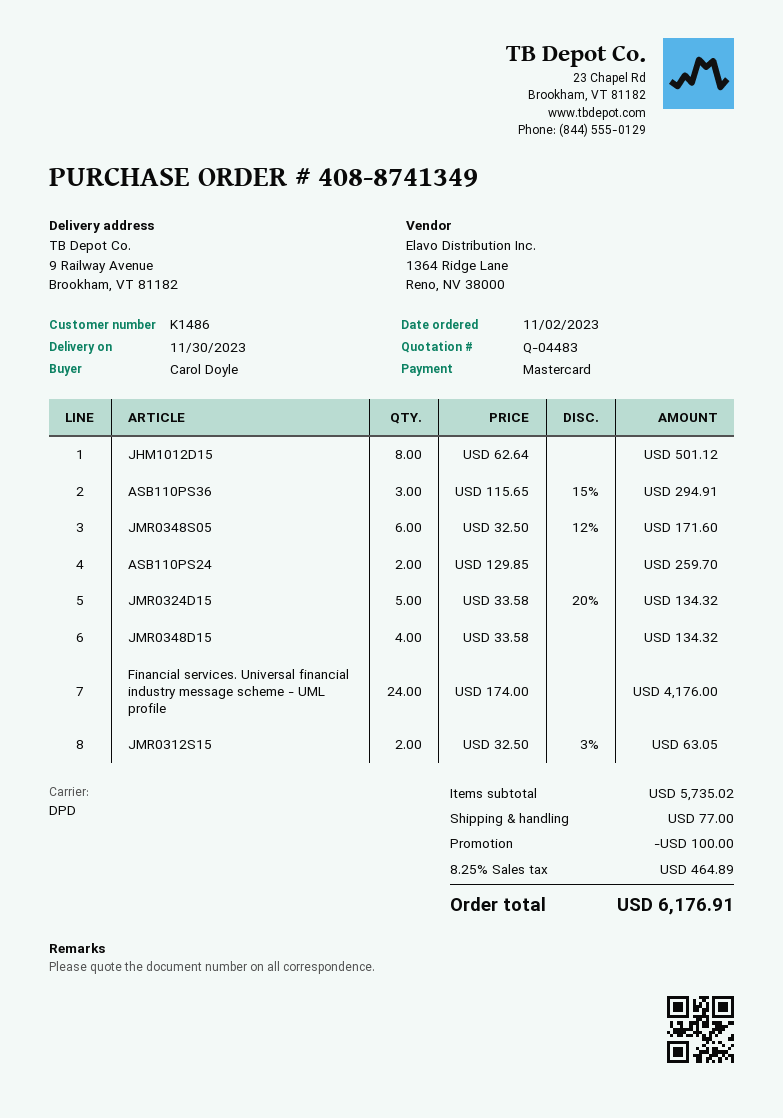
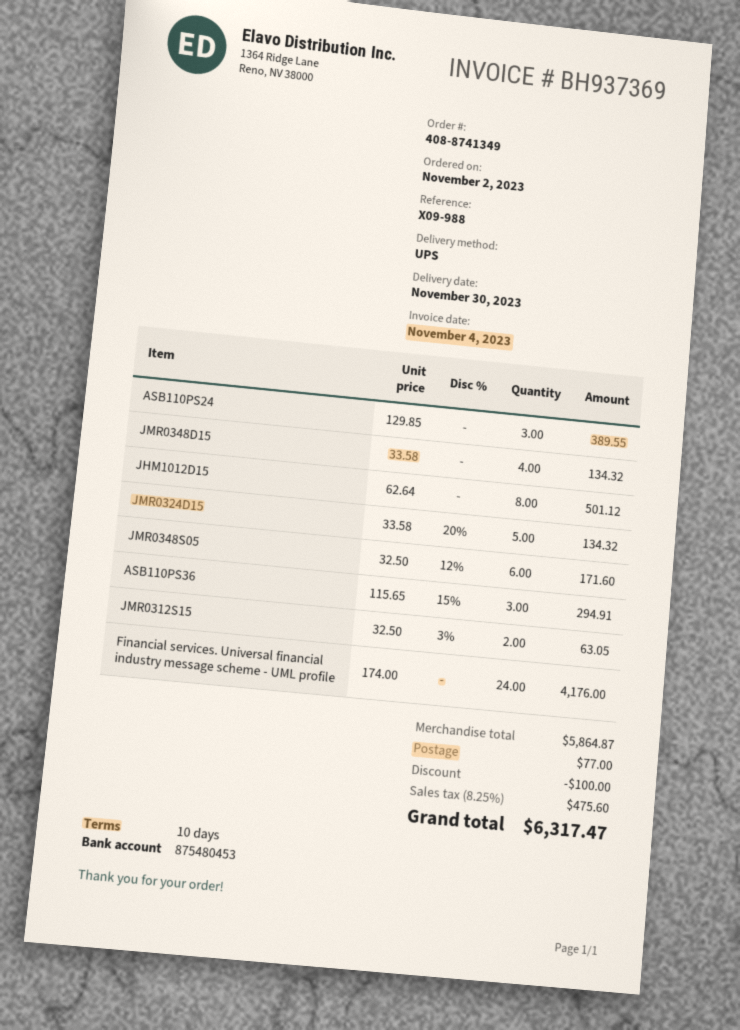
shipping method: DPD -> UPS
ASB110PS24: 2 x 129.85 = 259.70 -> 3 x 129.85 = 389.55
subtotal: 5735.02 -> 5864.87
tax: 8.25% = 464.89 -> 8.25% = 475.60
total: 6176.91 -> 6317.47

